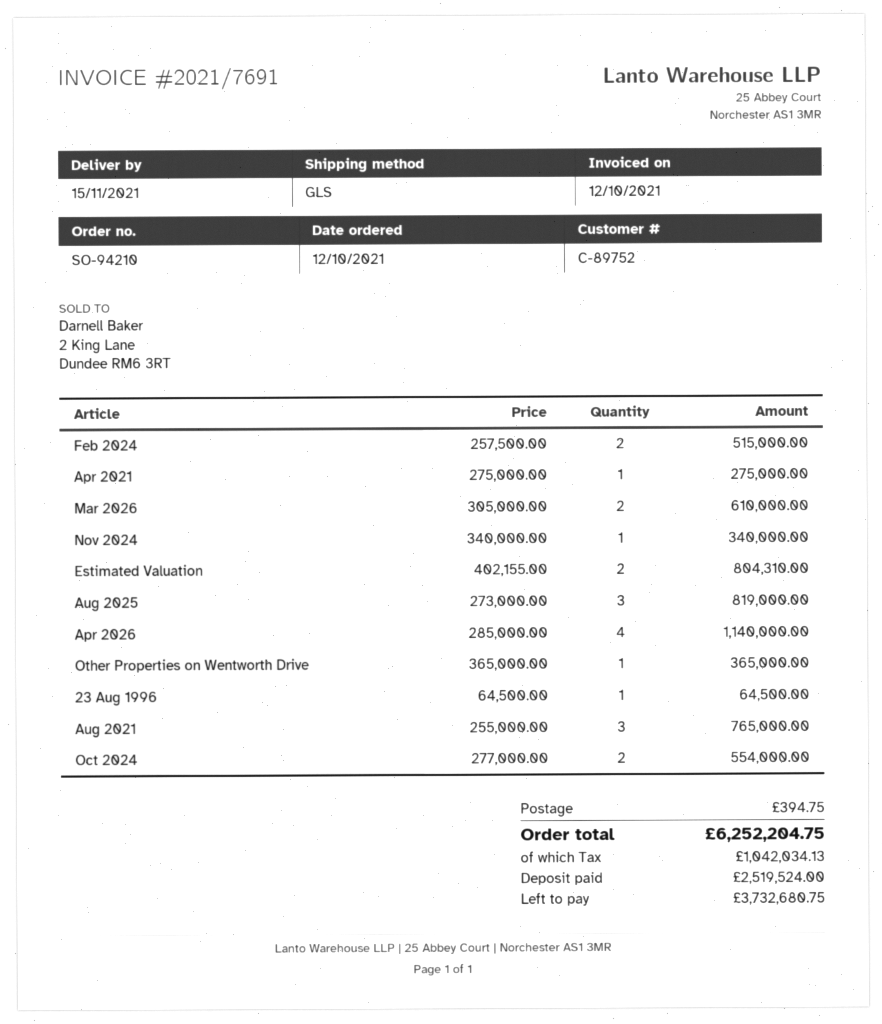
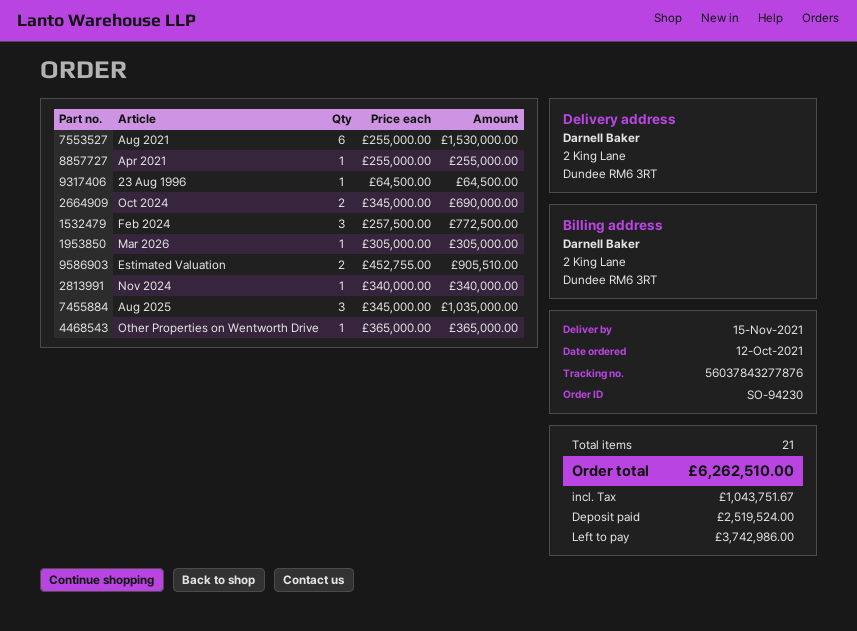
order number: SO-94210 -> SO-94230
Feb 2024: 2 x 257500.00 = 515000.00 -> 3 x 257500.00 = 772500.00
Apr 2021: 1 x 275000.00 = 275000.00 -> 1 x 255000.00 = 255000.00
Mar 2026: 2 x 305000.00 = 610000.00 -> 1 x 305000.00 = 305000.00
Estimated Valuation: 2 x 402155.00 = 804310.00 -> 2 x 452755.00 = 905510.00
Aug 2025: 3 x 273000.00 = 819000.00 -> 3 x 345000.00 = 1035000.00
Apr 2026: 4 x 285000.00 = 1140000.00 -> none
Aug 2021: 3 x 255000.00 = 765000.00 -> 6 x 255000.00 = 1530000.00
Oct 2024: 2 x 277000.00 = 554000.00 -> 2 x 345000.00 = 690000.00
shipping: 394.75 -> none
tax: 1042034.13 -> 1043751.67
total: 6252204.75 -> 6262510.00
balance: 3732680.75 -> 3742986.00

